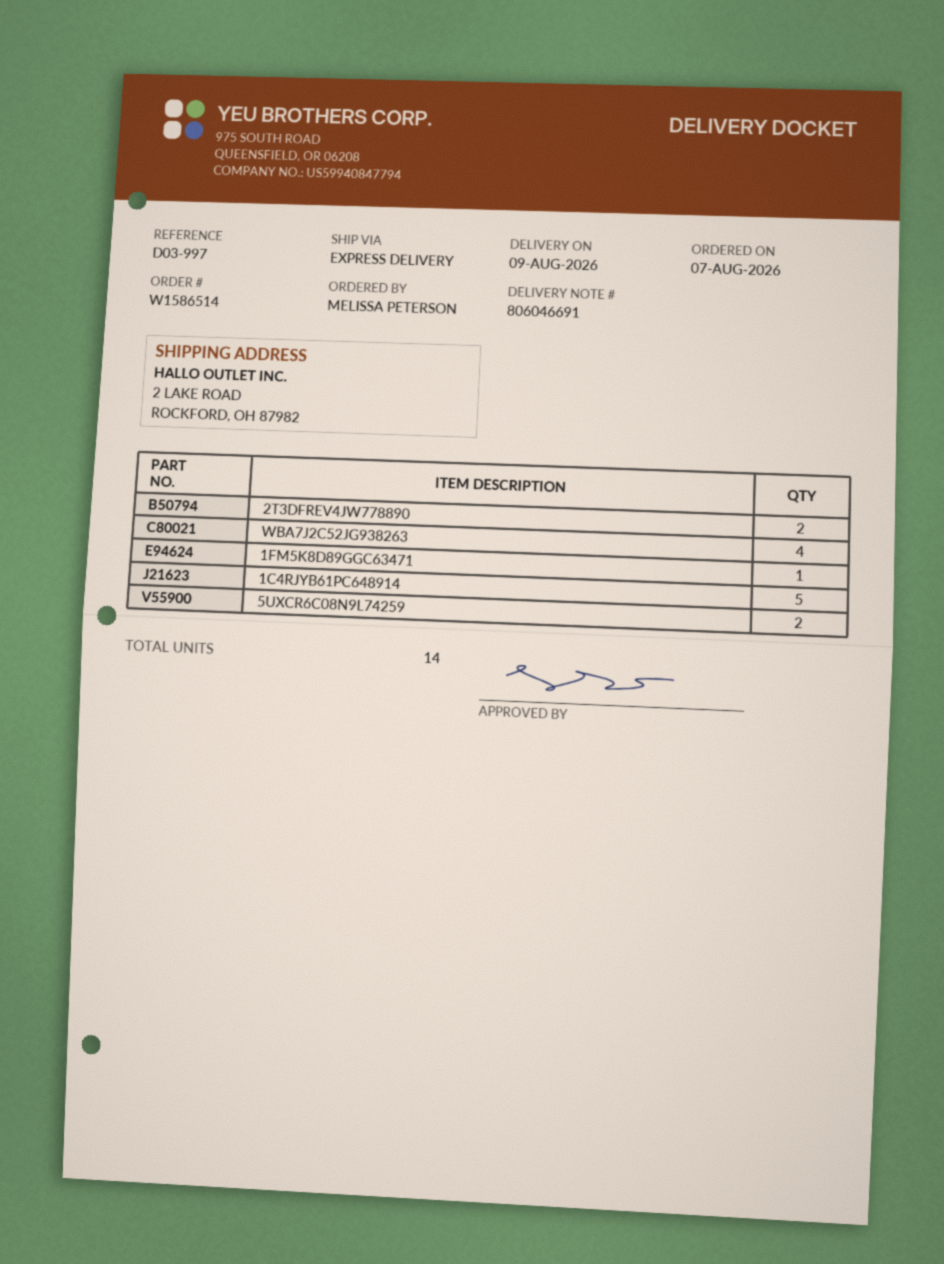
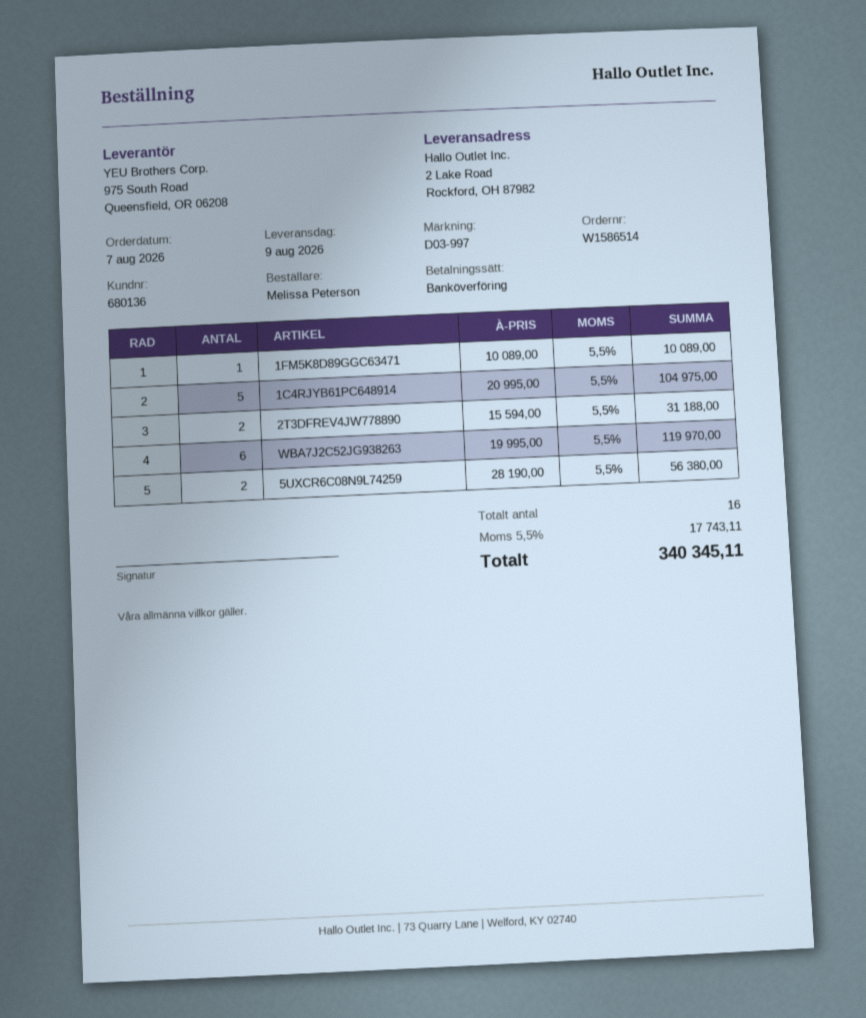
WBA7J2C52JG938263: 4 -> 6
total quantity: 14 -> 16

